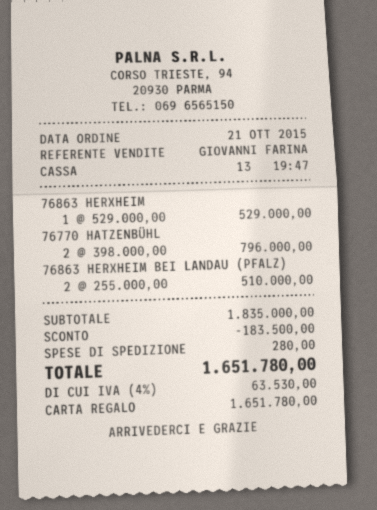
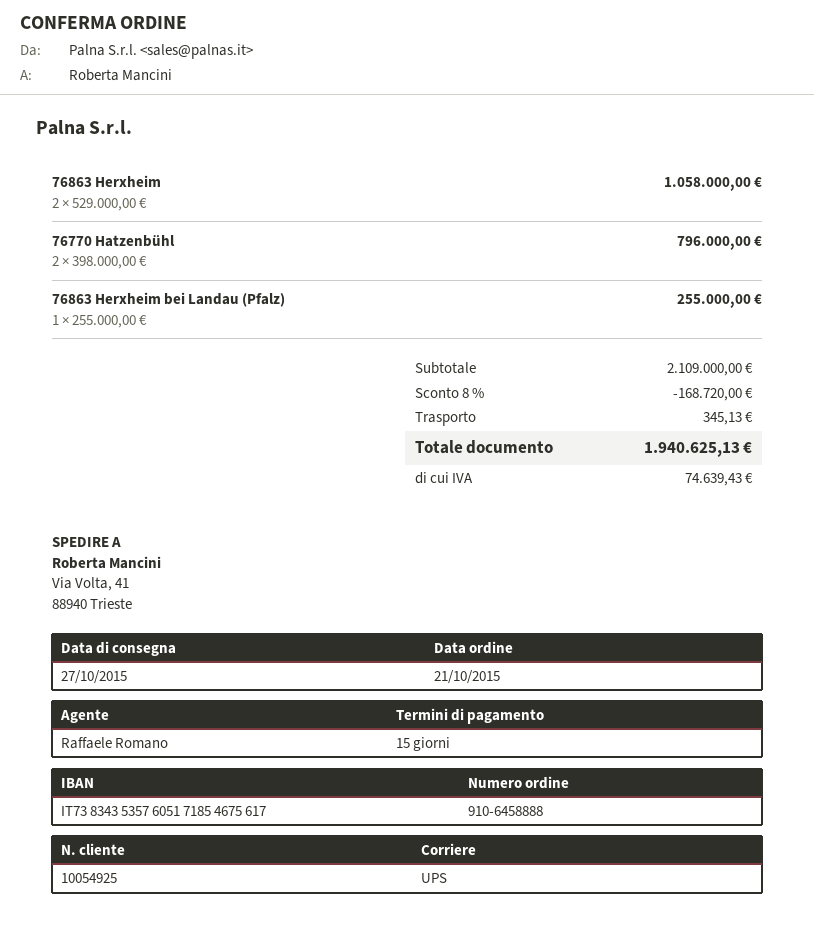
sales rep: GIOVANNI FARINA -> Raffaele Romano
76863 HERXHEIM: 1 x 529000.00 = 529000.00 -> 2 x 529000.00 = 1058000.00
76863 HERXHEIM BEI LANDAU (PFALZ): 2 x 255000.00 = 510000.00 -> 1 x 255000.00 = 255000.00
subtotal: 1835000.00 -> 2109000.00
discount: 183500.00 -> 168720.00
shipping: 280.00 -> 345.13
tax: 63530.00 -> 74639.43
total: 1651780.00 -> 1940625.13

